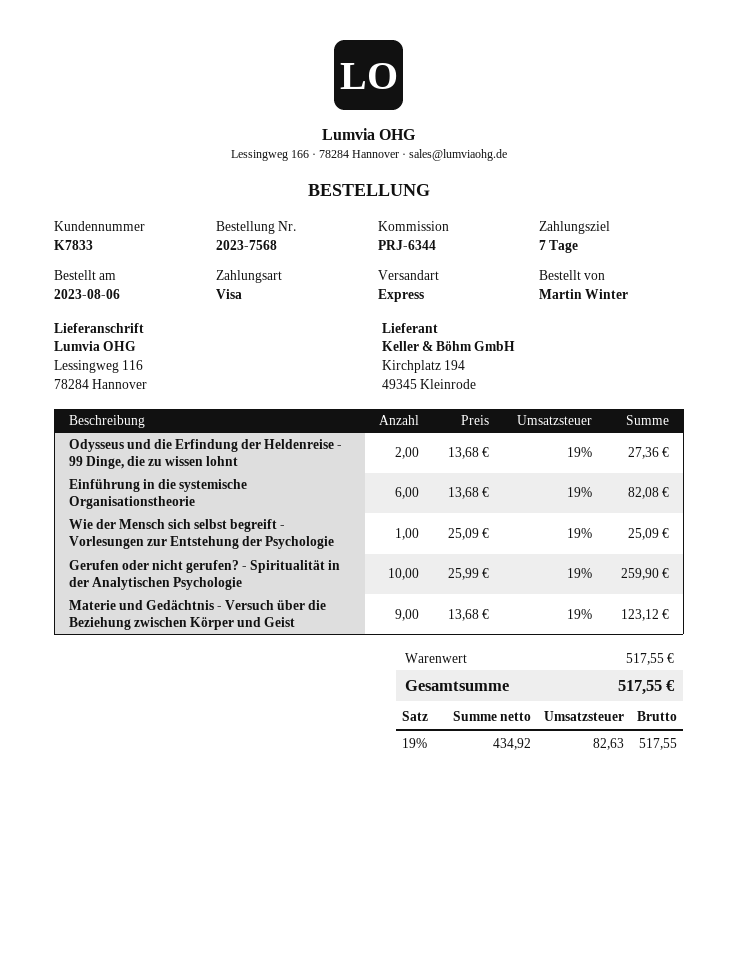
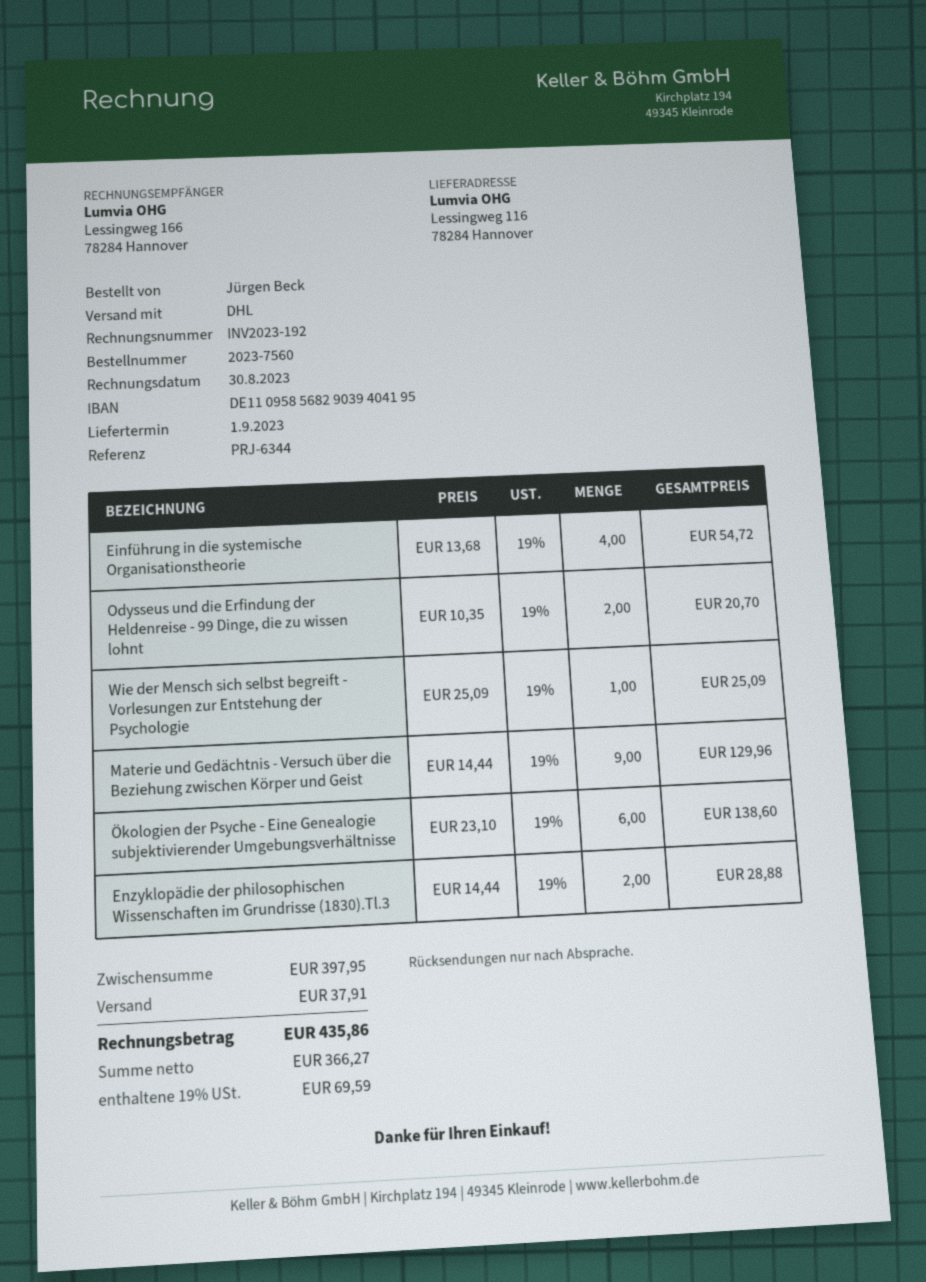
order number: 2023-7568 -> 2023-7560
ordered by: Martin Winter -> Jürgen Beck
shipping method: express -> DHL
Odysseus und die Erfindung der Heldenreise - 99 Dinge, die zu wissen lohnt: 2 x 13.68 = 27.36 -> 2 x 10.35 = 20.70
Einführung in die systemische Organisationstheorie: 6 x 13.68 = 82.08 -> 4 x 13.68 = 54.72
Gerufen oder nicht gerufen? - Spiritualität in der Analytischen Psychologie: 10 x 25.99 = 259.90 -> none
Materie und Gedächtnis - Versuch über die Beziehung zwischen Körper und Geist: 9 x 13.68 = 123.12 -> 9 x 14.44 = 129.96
Ökologien der Psyche - Eine Genealogie subjektivierender Umgebungsverhältnisse: none -> 6 x 23.10 = 138.60
Enzyklopädie der philosophischen Wissenschaften im Grundrisse (1830).Tl.3: none -> 2 x 14.44 = 28.88
subtotal: 517.55 -> 397.95
shipping: none -> 37.91
net: 434.92 -> 366.27
tax: 19% = 82.63 -> 19% = 69.59
total: 517.55 -> 435.86

